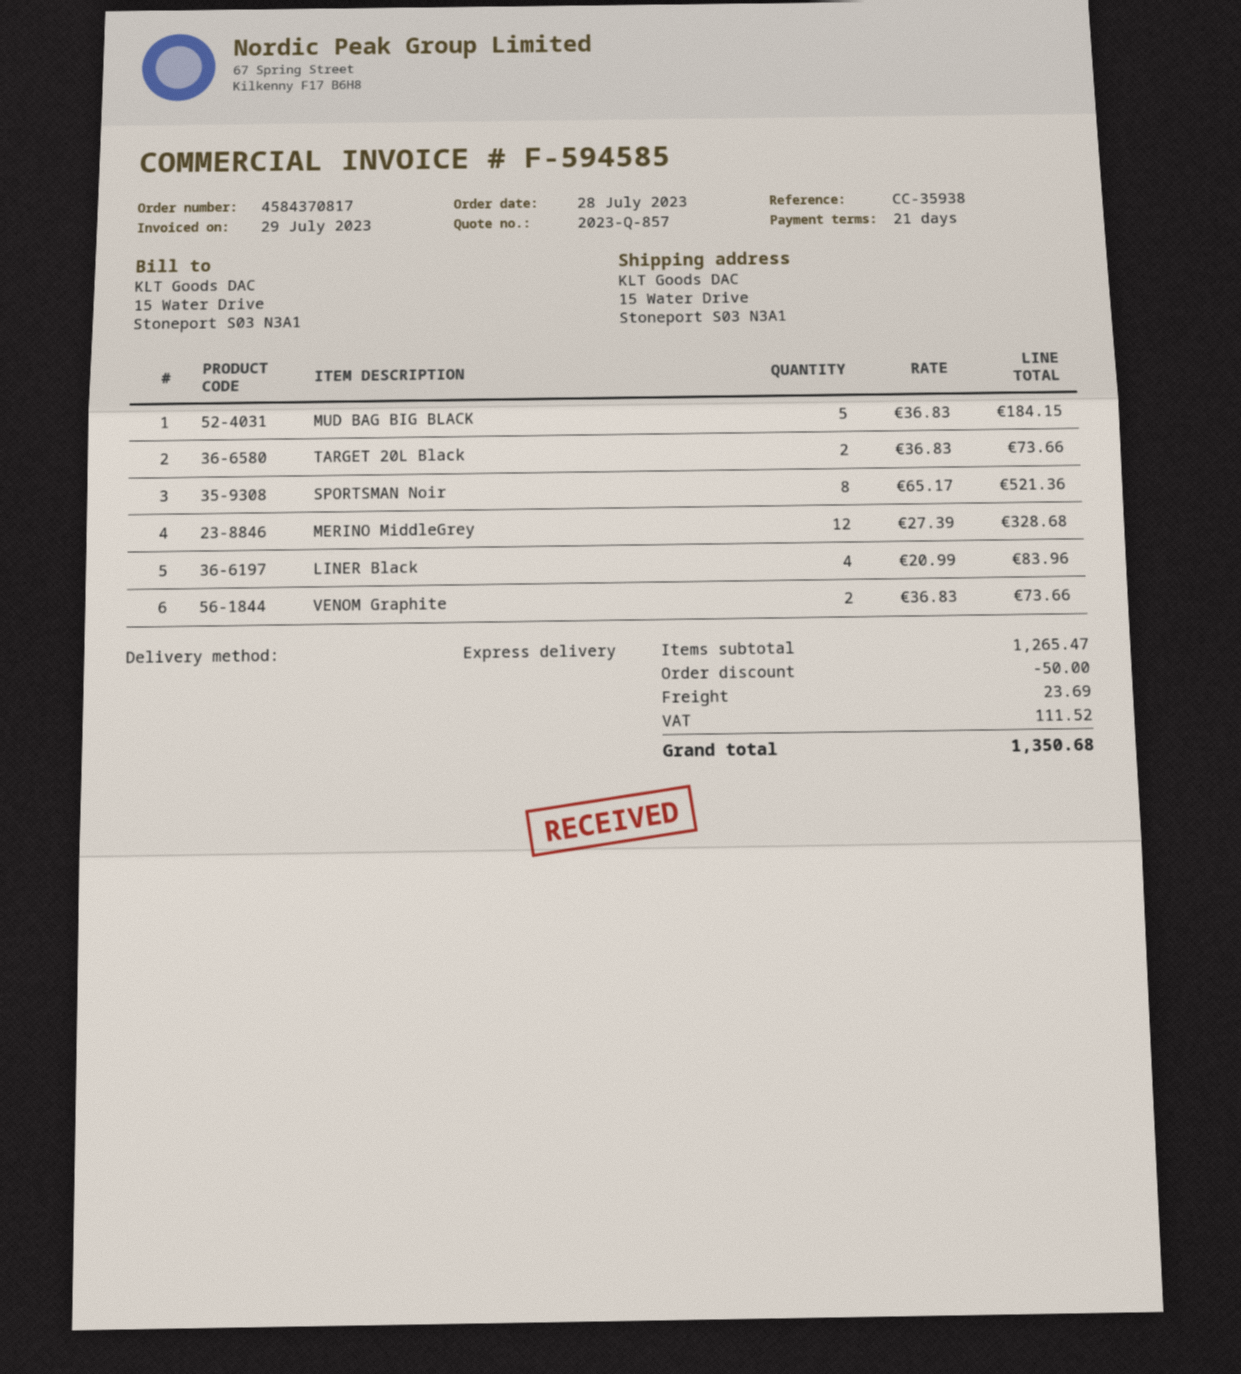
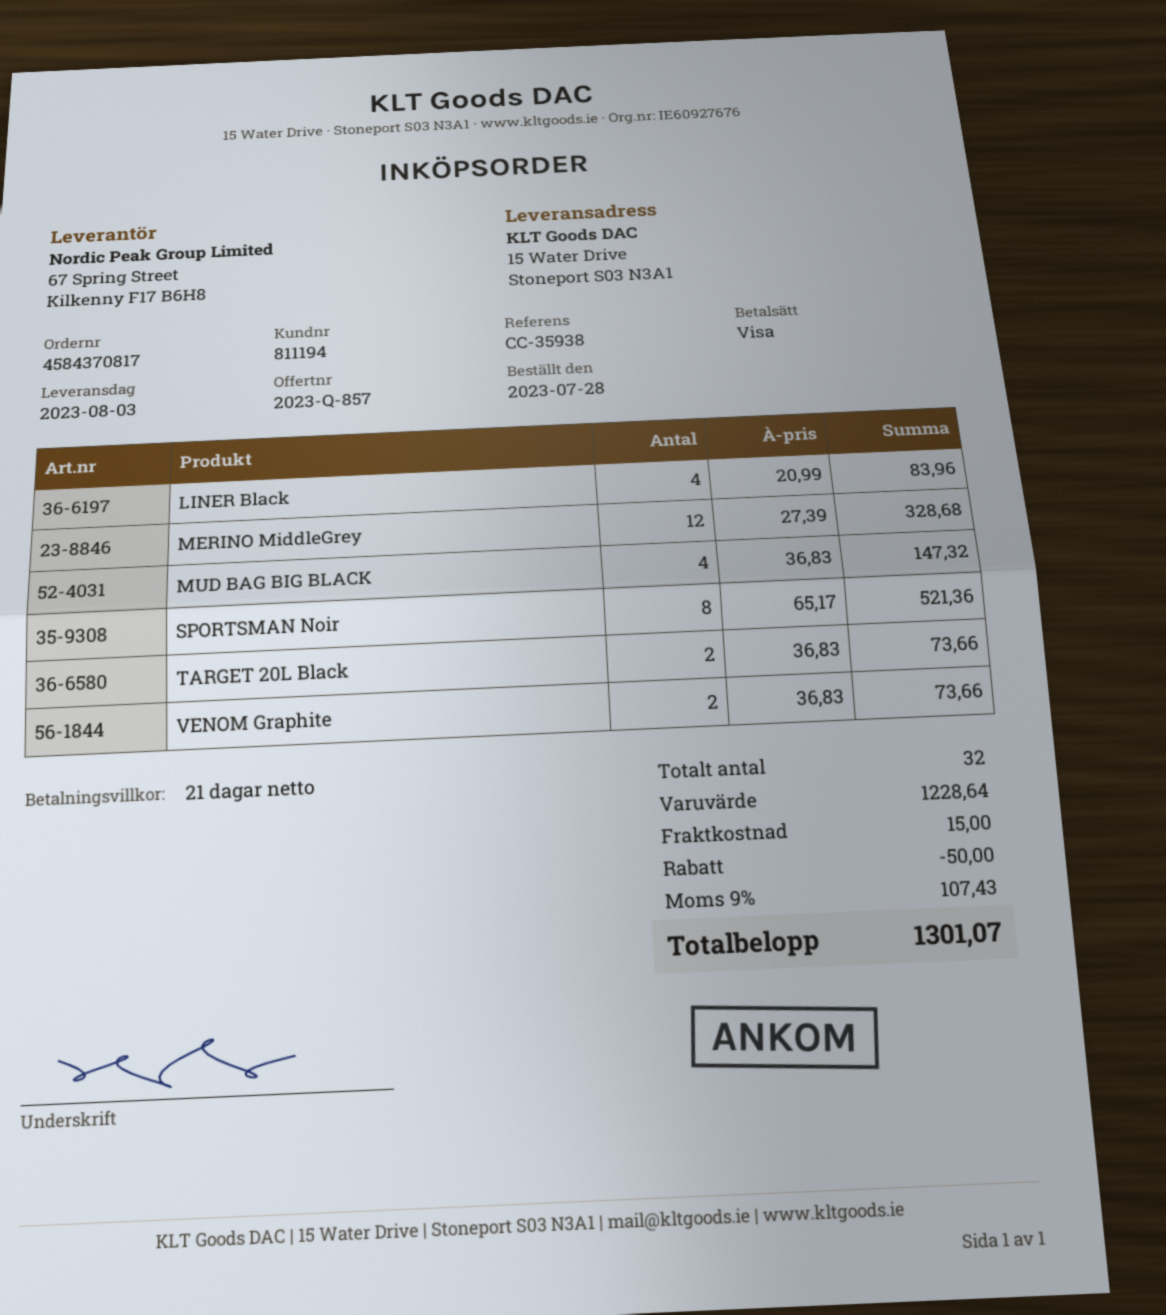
MUD BAG BIG BLACK: 5 x 36.83 = 184.15 -> 4 x 36.83 = 147.32
subtotal: 1265.47 -> 1228.64
shipping: 23.69 -> 15.00
tax: 111.52 -> 107.43
total: 1350.68 -> 1301.07

